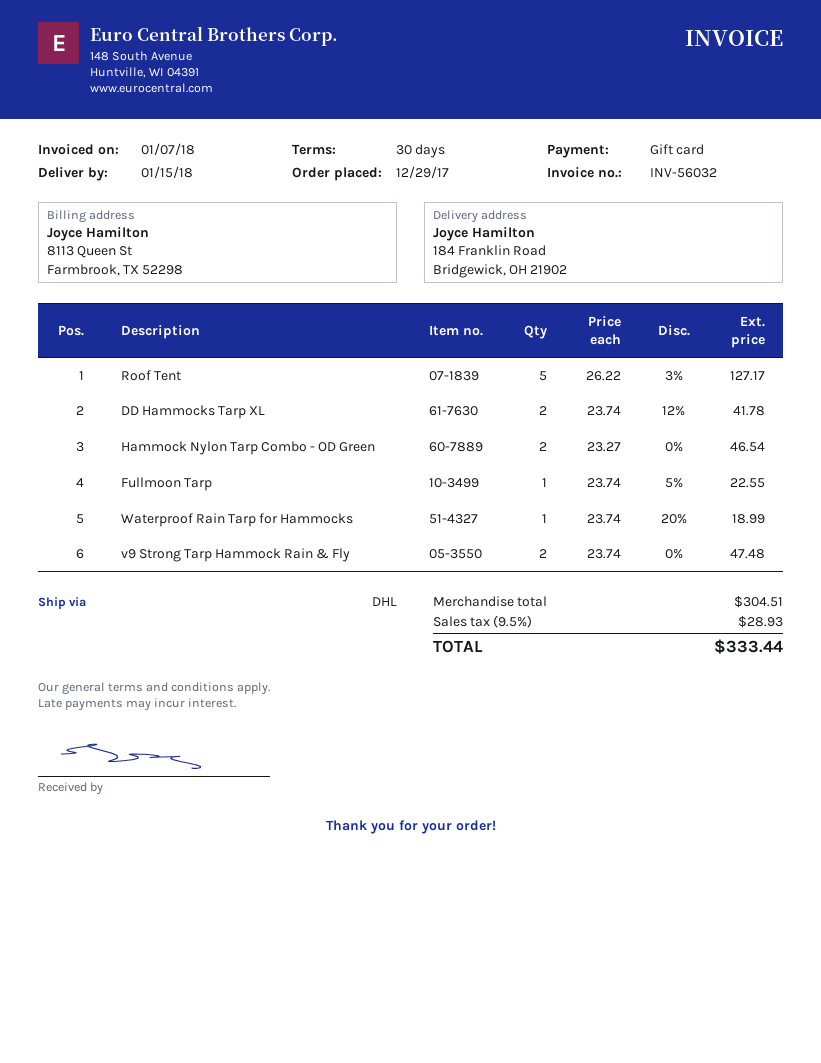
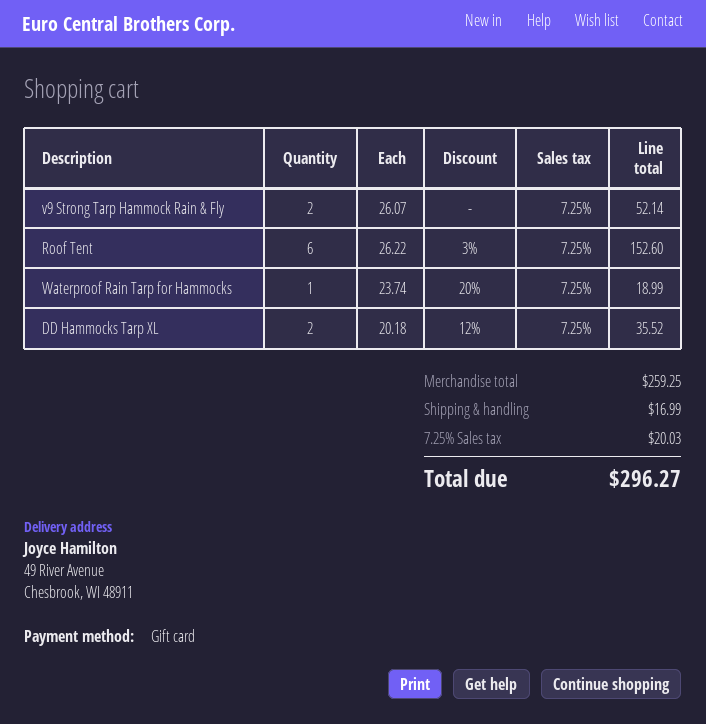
ship to: 184 Franklin Road, Bridgewick, OH 21902 -> 49 River Avenue, Chesbrook, WI 48911
Roof Tent: 5 x 26.22 - 3% = 127.17 -> 6 x 26.22 - 3% = 152.60
DD Hammocks Tarp XL: 2 x 23.74 - 12% = 41.78 -> 2 x 20.18 - 12% = 35.52
Hammock Nylon Tarp Combo - OD Green: 2 x 23.27 = 46.54 -> none
Fullmoon Tarp: 1 x 23.74 - 5% = 22.55 -> none
v9 Strong Tarp Hammock Rain & Fly: 2 x 23.74 = 47.48 -> 2 x 26.07 = 52.14
subtotal: 304.51 -> 259.25
shipping: none -> 16.99
tax: 9.5% = 28.93 -> 7.25% = 20.03
total: 333.44 -> 296.27

